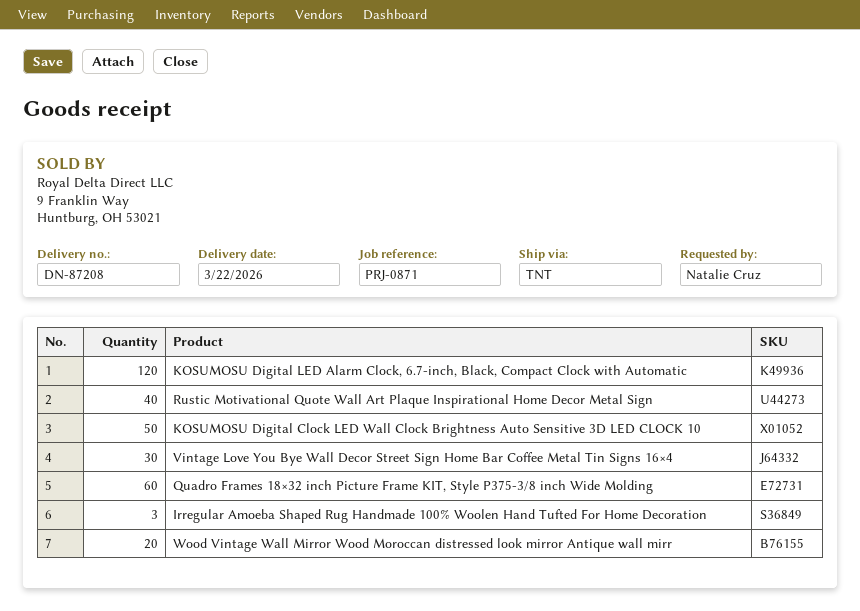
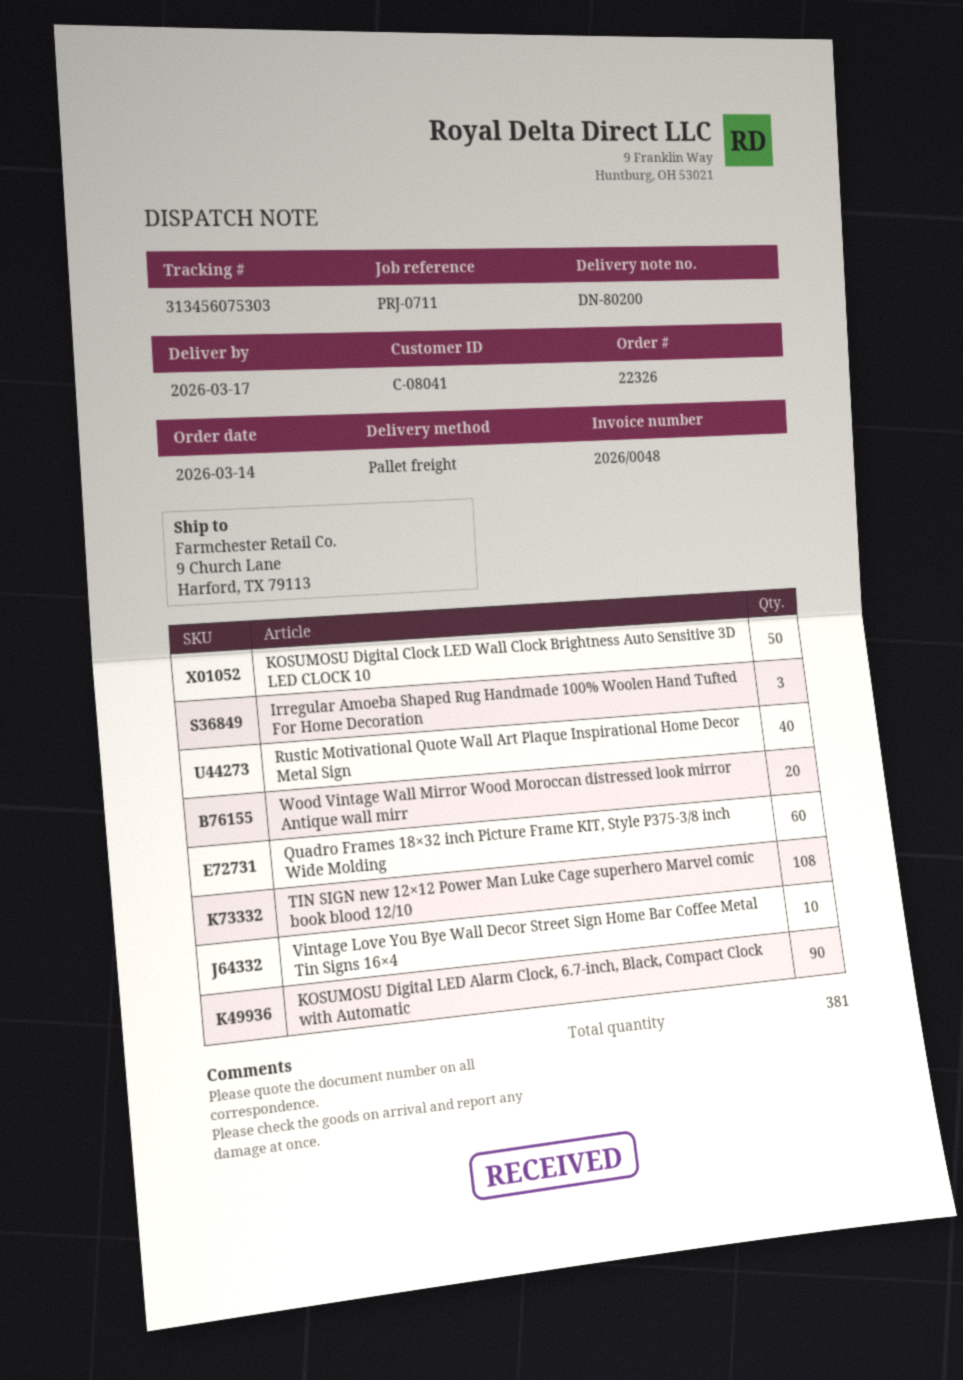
delivery note number: DN-87208 -> DN-80200
delivery date: 2026-03-22 -> 2026-03-17
reference: PRJ-0871 -> PRJ-0711
shipping method: TNT -> pallet freight
KOSUMOSU Digital LED Alarm Clock, 6.7-inch, Black, Compact Clock with Automatic: 120 -> 90
Vintage Love You Bye Wall Decor Street Sign Home Bar Coffee Metal Tin Signs 16×4: 30 -> 10
TIN SIGN new 12×12 Power Man Luke Cage superhero Marvel comic book blood 12/10: none -> 108

